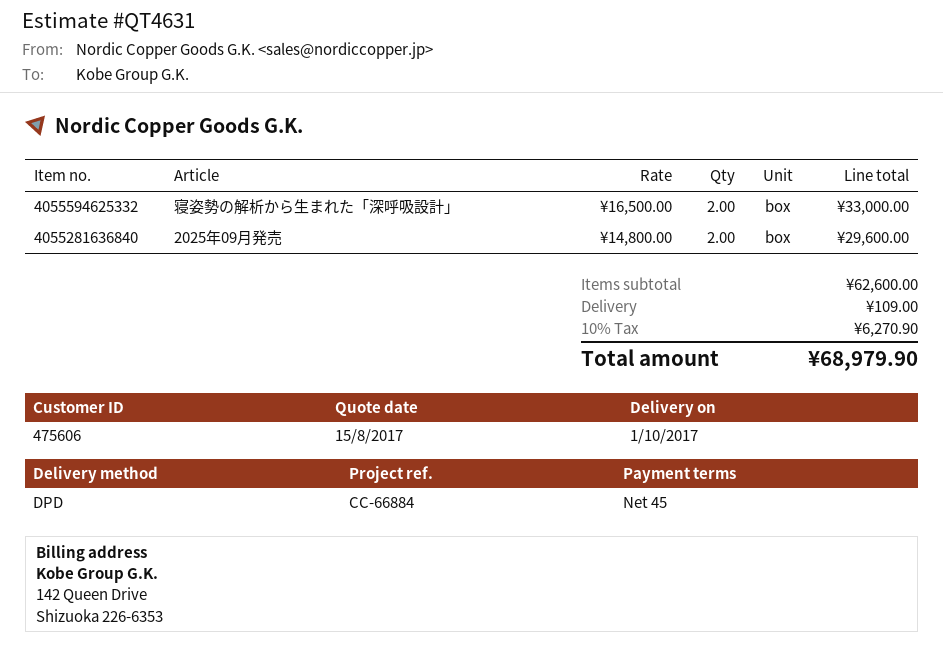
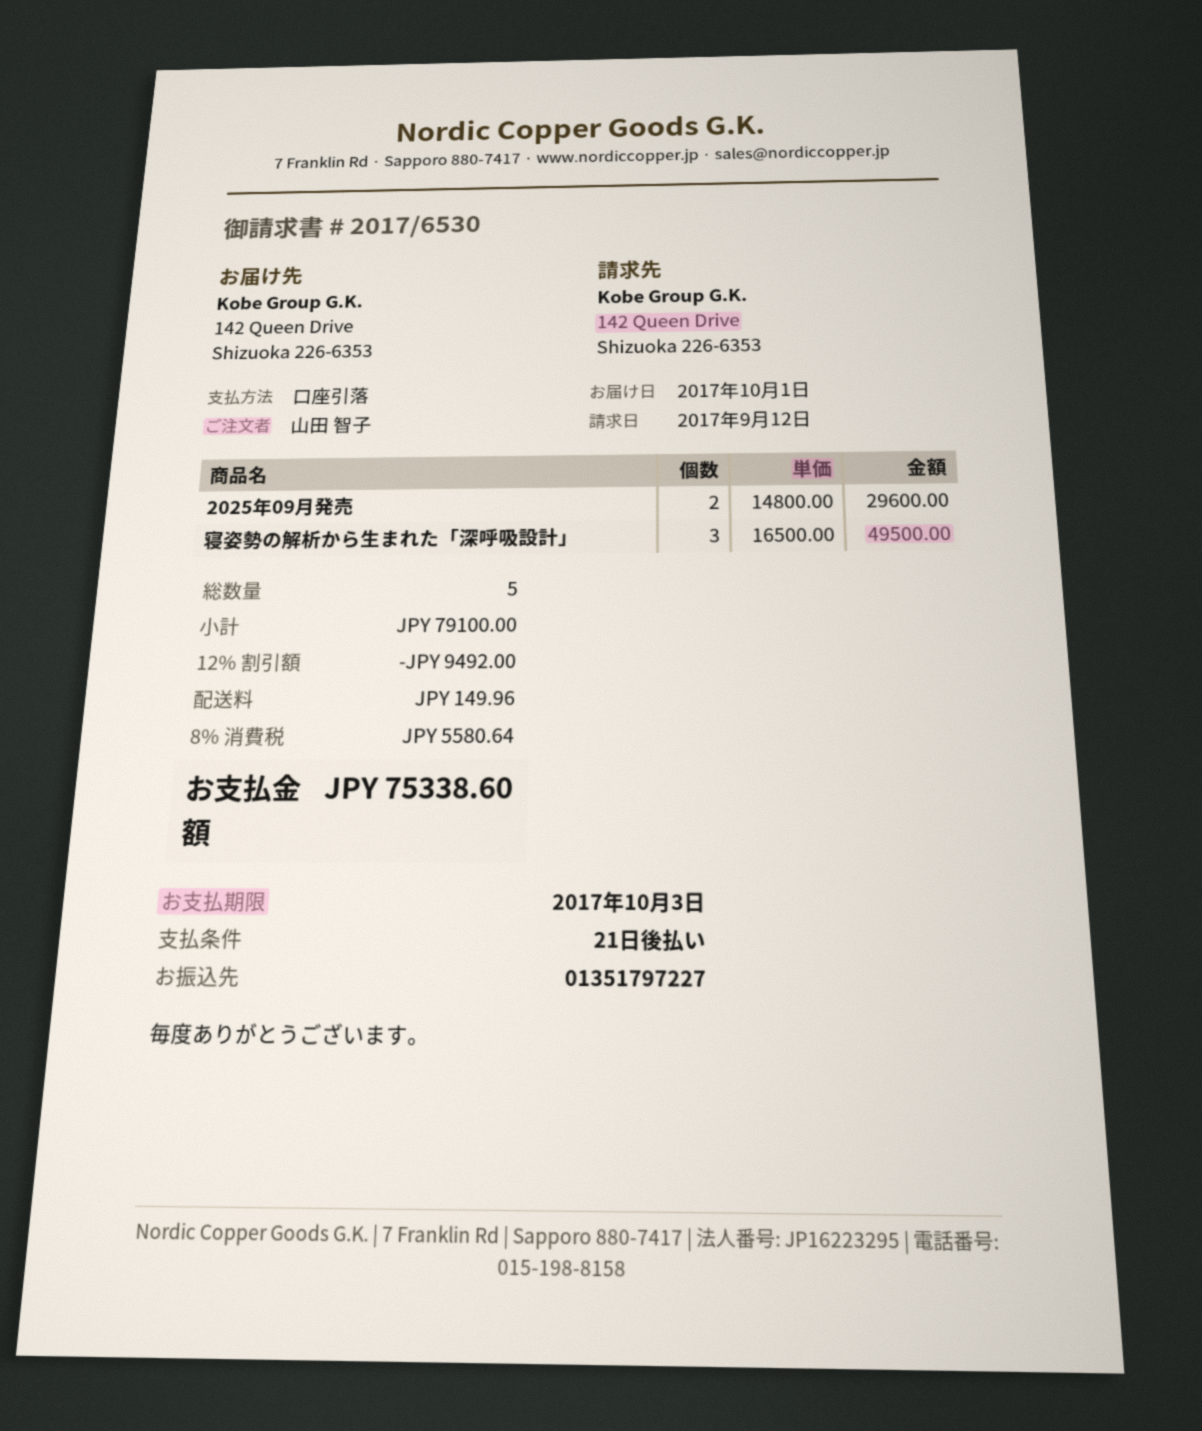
payment terms: 45 days -> 21 days
寝姿勢の解析から生まれた「深呼吸設計」: 2 x 16500.00 = 33000.00 -> 3 x 16500.00 = 49500.00
subtotal: 62600.00 -> 79100.00
discount: none -> 12% = 9492.00
shipping: 109.00 -> 149.96
tax: 10% = 6270.90 -> 8% = 5580.64
total: 68979.90 -> 75338.60

